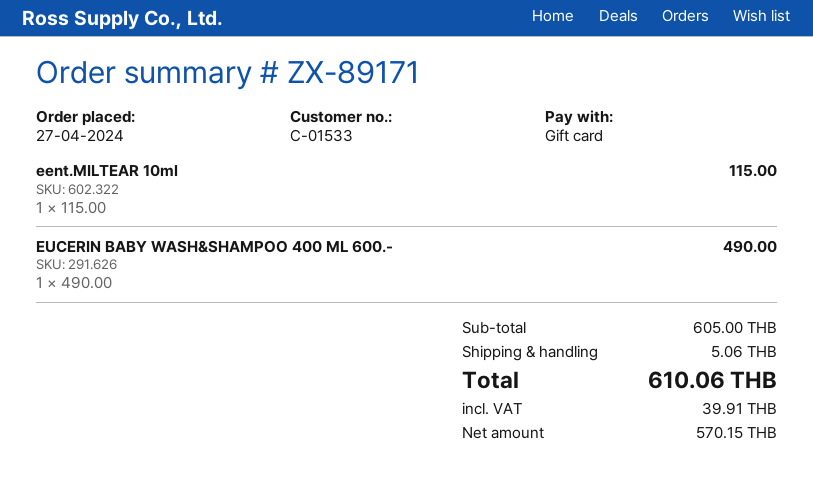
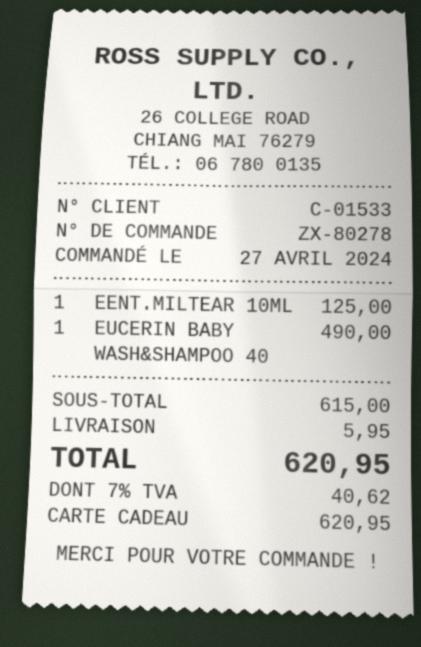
order number: ZX-89171 -> ZX-80278
eent.MILTEAR 10ml: 1 for 115.00 -> 1 for 125.00
subtotal: 605.00 -> 615.00
shipping: 5.06 -> 5.95
tax: 39.91 -> 40.62
total: 610.06 -> 620.95

